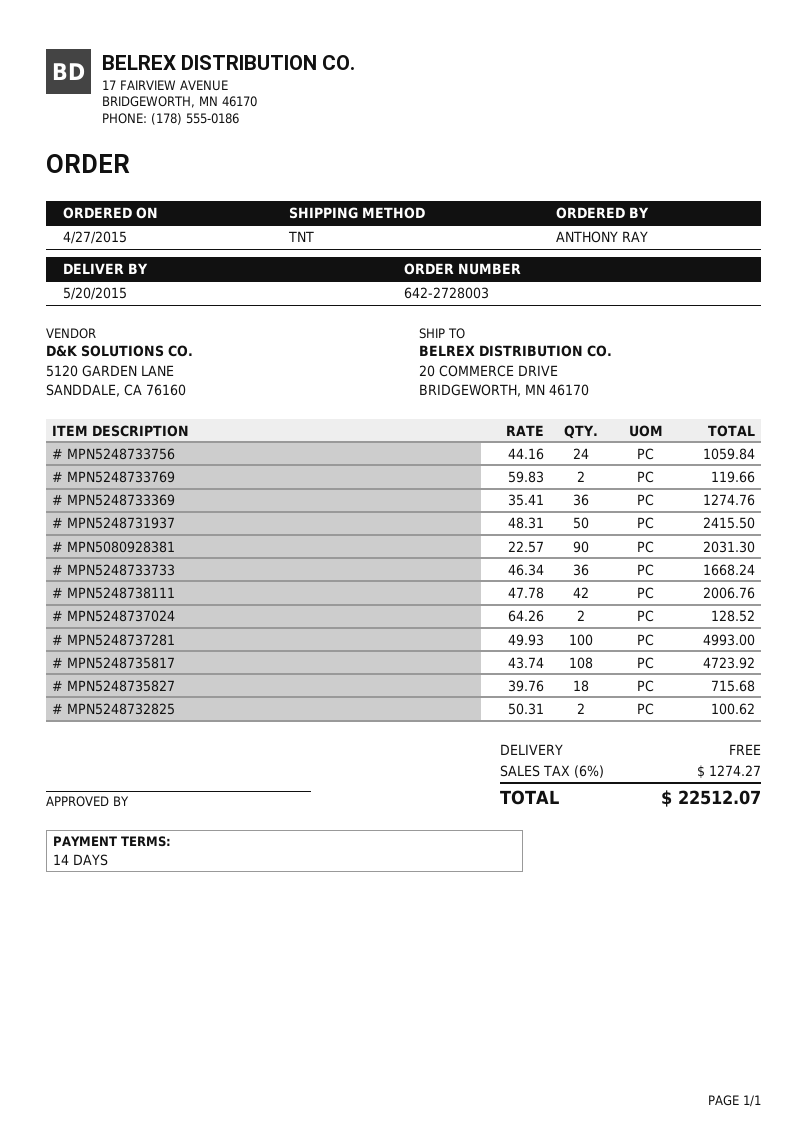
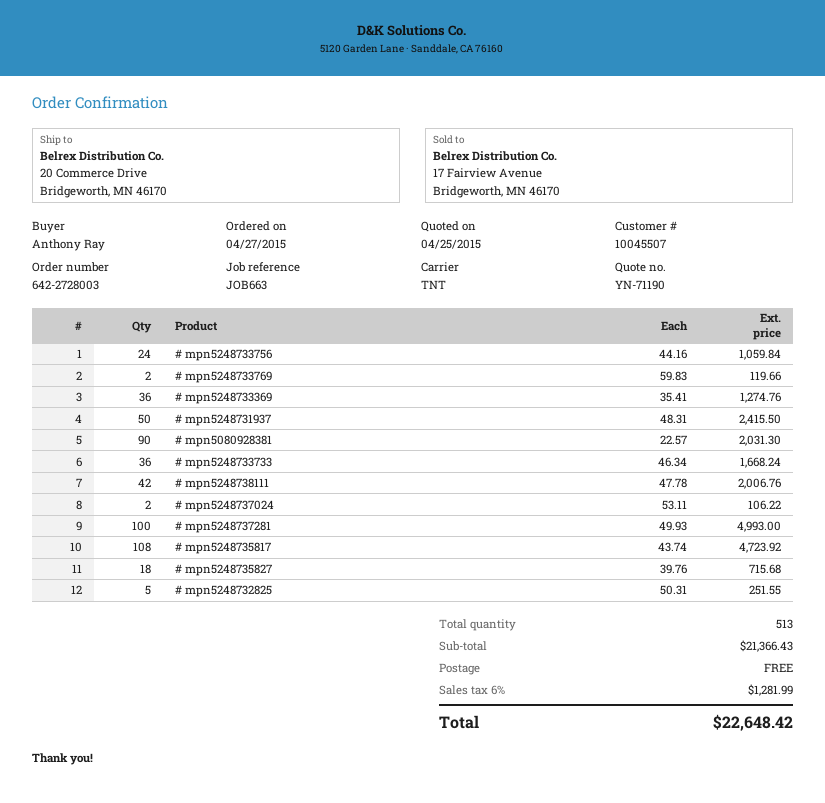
# MPN5248737024: 2 x 64.26 = 128.52 -> 2 x 53.11 = 106.22
# MPN5248732825: 2 x 50.31 = 100.62 -> 5 x 50.31 = 251.55
tax: 6% = 1274.27 -> 6% = 1281.99
total: 22512.07 -> 22648.42

